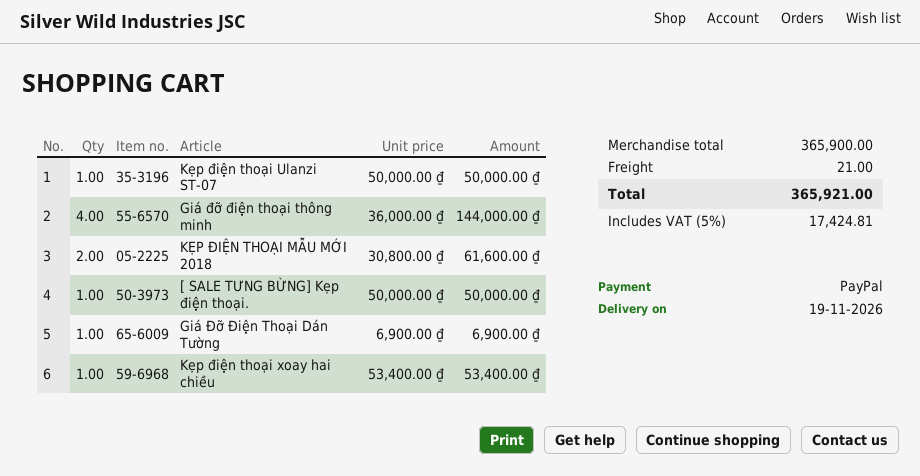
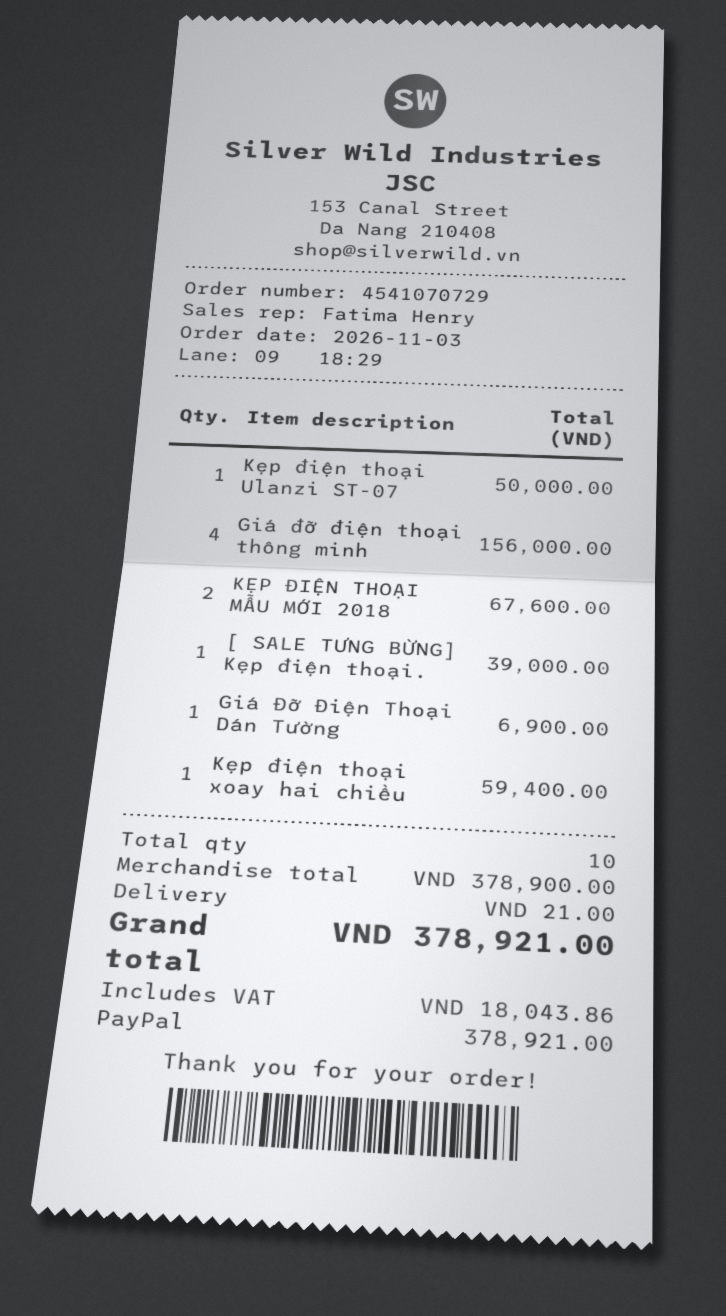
Giá đỡ điện thoại thông minh: 4 for 144000.00 -> 4 for 156000.00
KẸP ĐIỆN THOẠI MẪU MỚI 2018: 2 for 61600.00 -> 2 for 67600.00
[ SALE TƯNG BỪNG] Kẹp điện thoại.: 1 for 50000.00 -> 1 for 39000.00
Kẹp điện thoại xoay hai chiều: 1 for 53400.00 -> 1 for 59400.00
subtotal: 365900.00 -> 378900.00
tax: 17424.81 -> 18043.86
total: 365921.00 -> 378921.00

